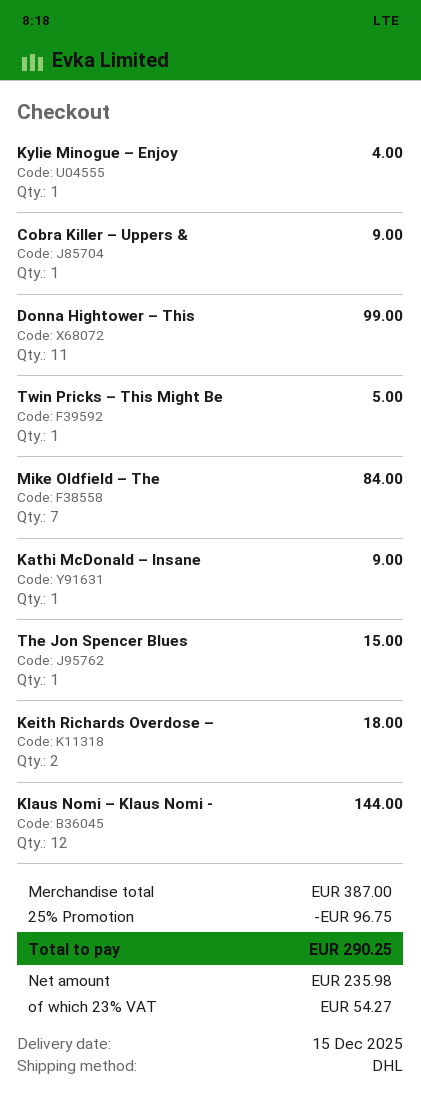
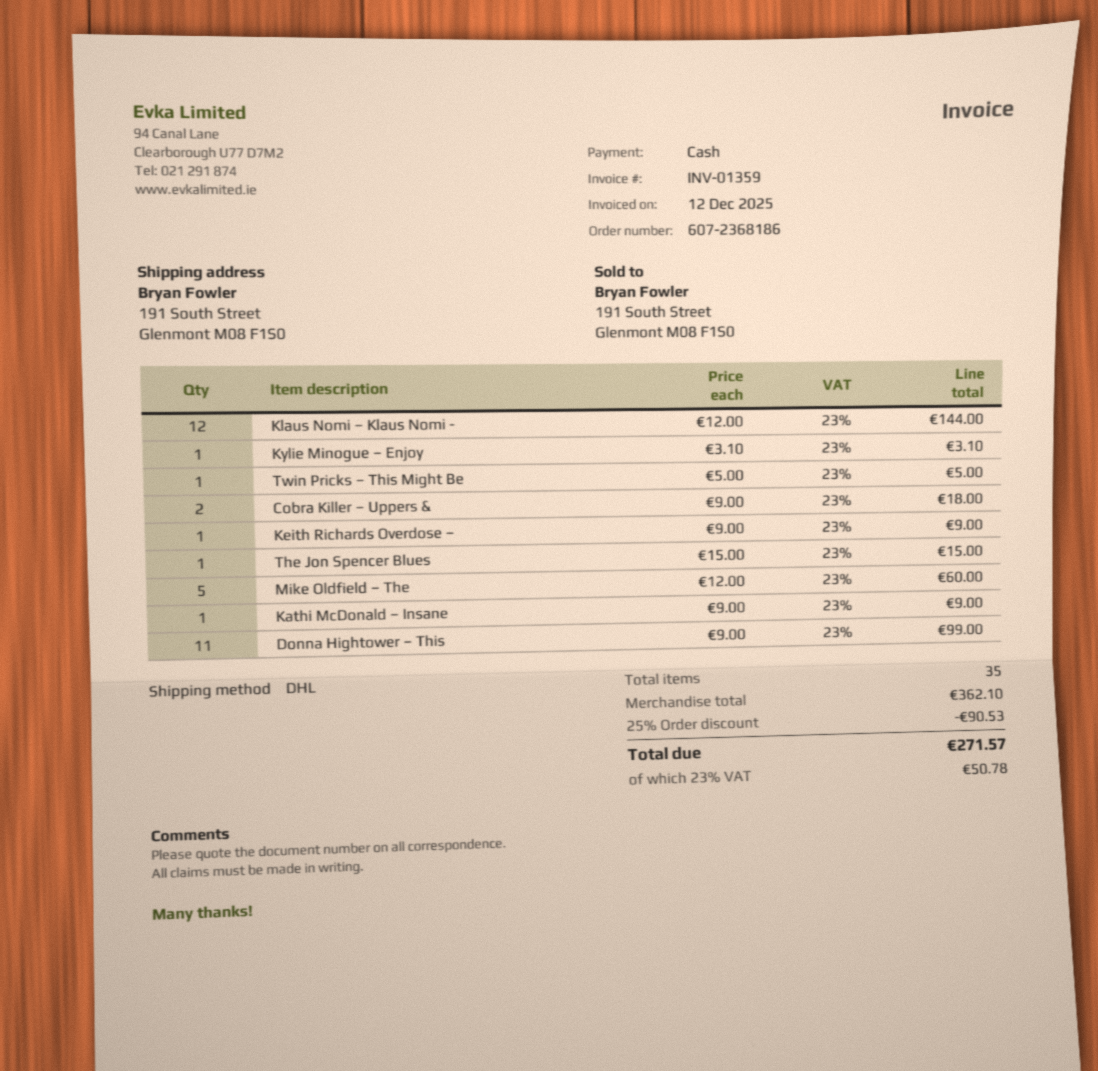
Kylie Minogue – Enjoy: 1 for 4.00 -> 1 for 3.10
Cobra Killer – Uppers &: 1 for 9.00 -> 2 for 18.00
Mike Oldfield – The: 7 for 84.00 -> 5 for 60.00
Keith Richards Overdose –: 2 for 18.00 -> 1 for 9.00
subtotal: 387.00 -> 362.10
discount: 25% = 96.75 -> 25% = 90.53
tax: 23% = 54.27 -> 23% = 50.78
total: 290.25 -> 271.57

